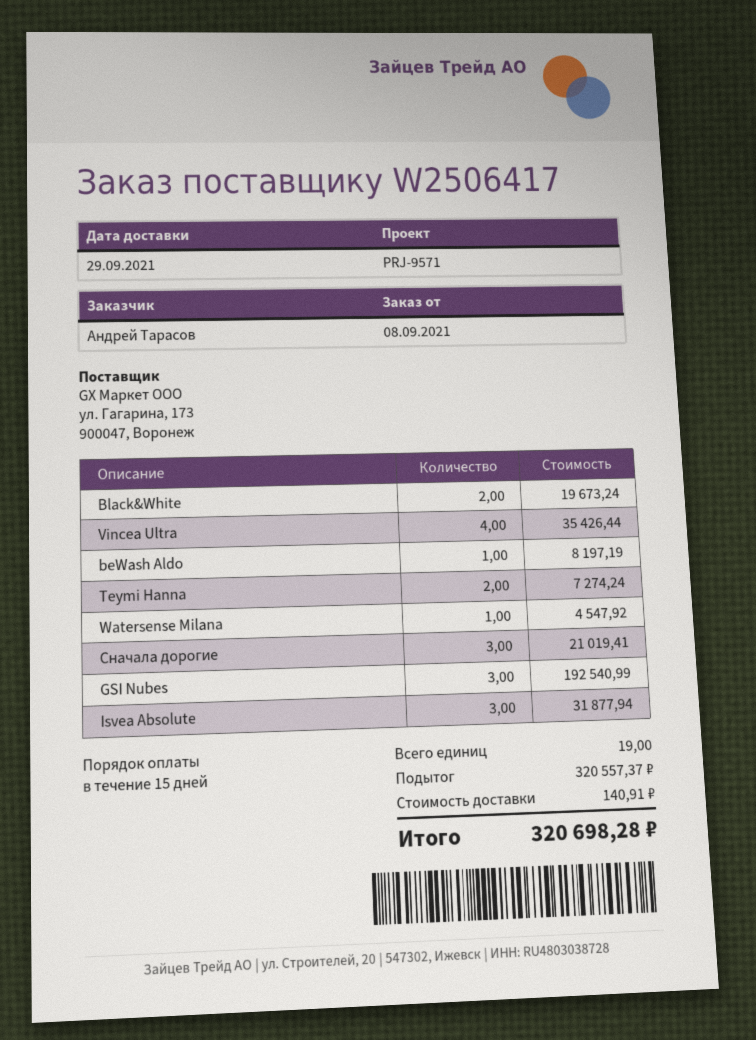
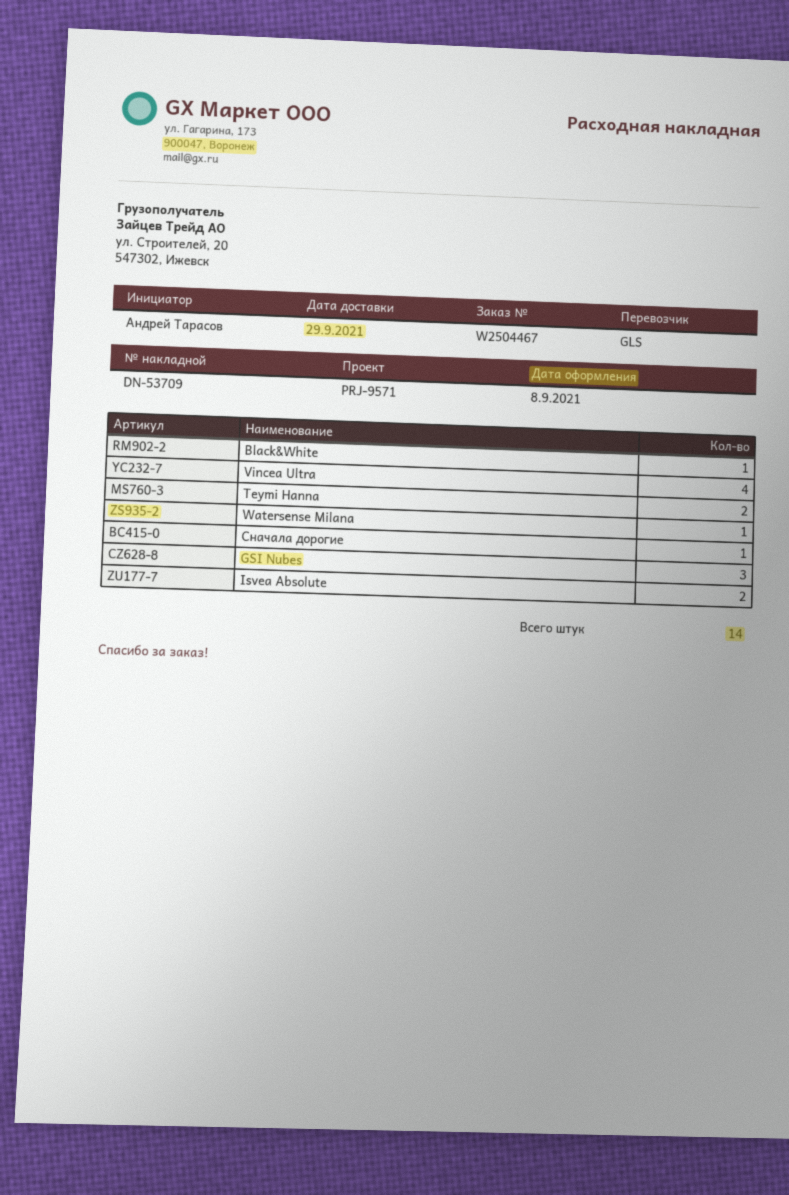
order number: W2506417 -> W2504467
Black&White: 2 -> 1
beWash Aldo: 1 -> none
Сначала дорогие: 3 -> 1
Isvea Absolute: 3 -> 2
total quantity: 19 -> 14

